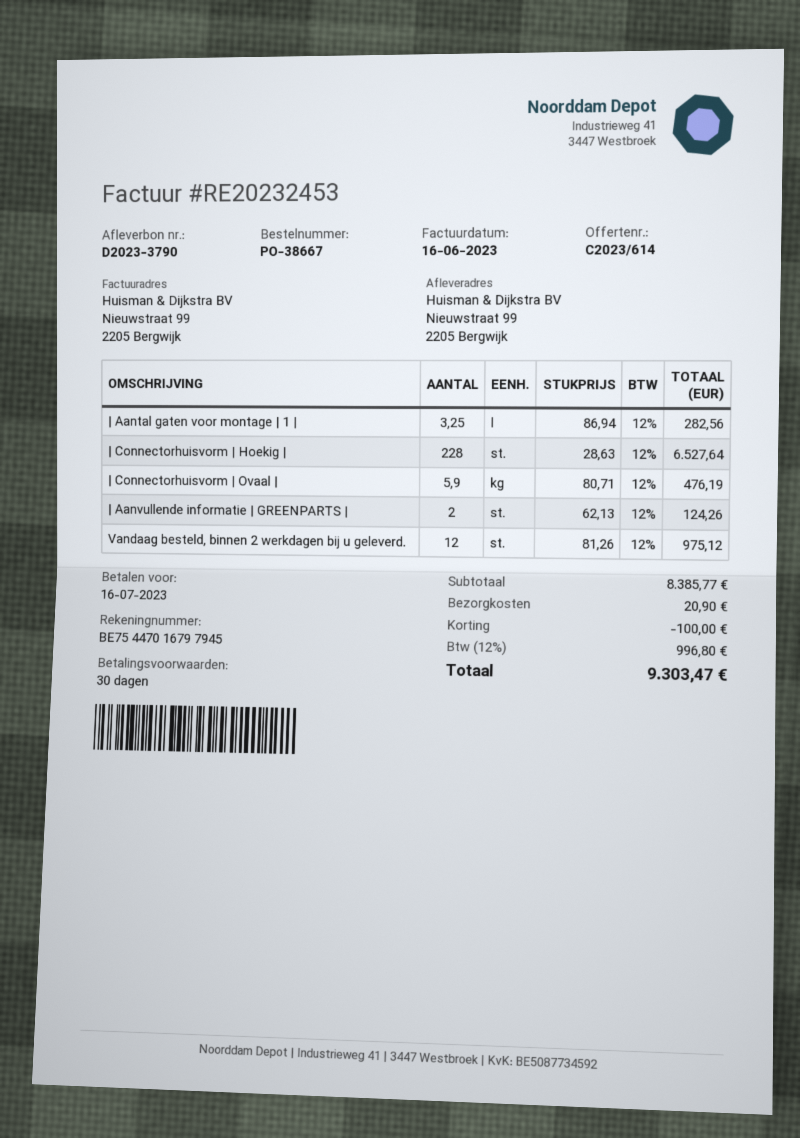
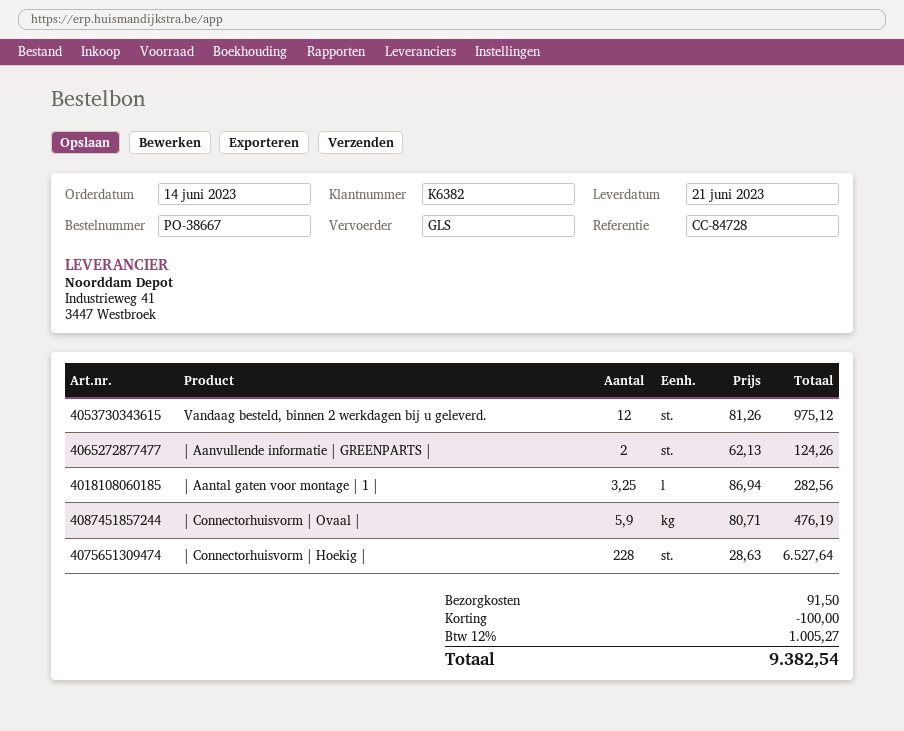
shipping: 20.90 -> 91.50
tax: 12% = 996.80 -> 12% = 1005.27
total: 9303.47 -> 9382.54

